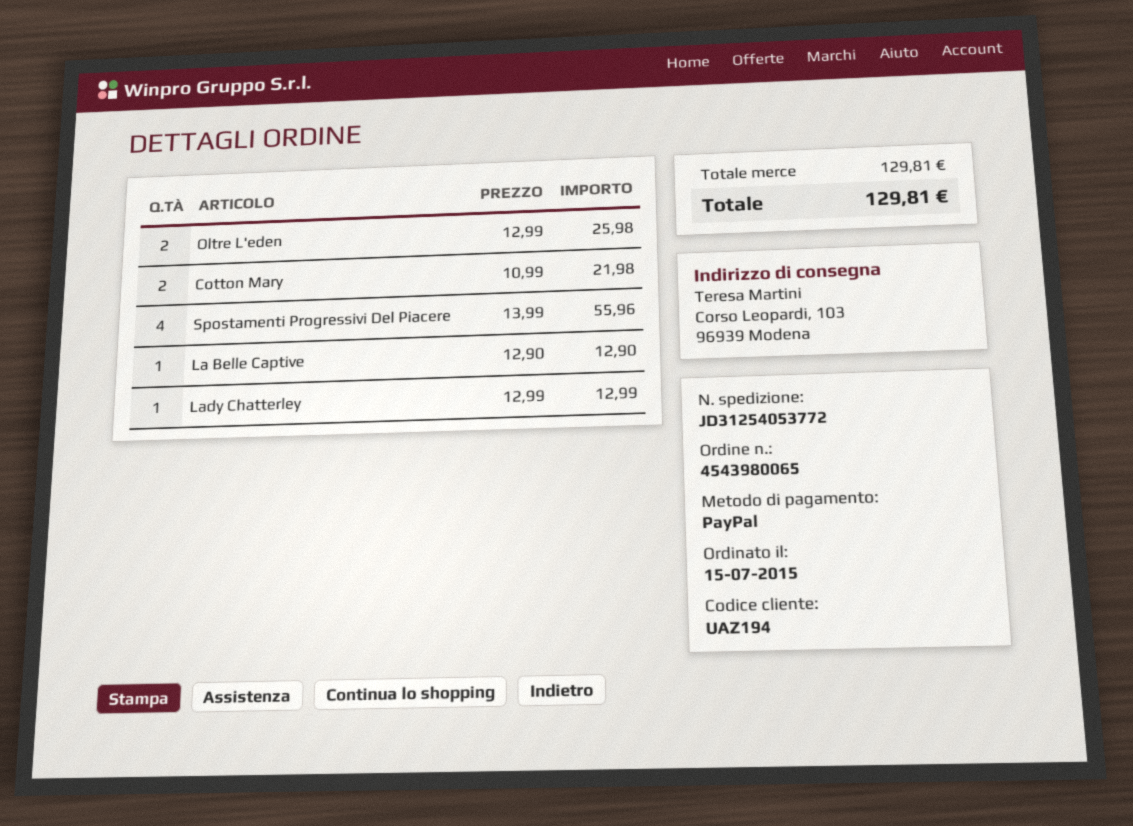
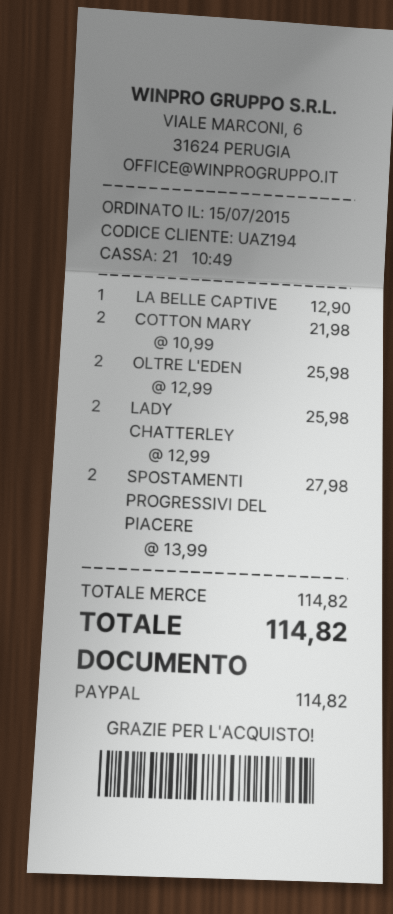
Spostamenti Progressivi Del Piacere: 4 x 13.99 = 55.96 -> 2 x 13.99 = 27.98
Lady Chatterley: 1 x 12.99 = 12.99 -> 2 x 12.99 = 25.98
subtotal: 129.81 -> 114.82
total: 129.81 -> 114.82

